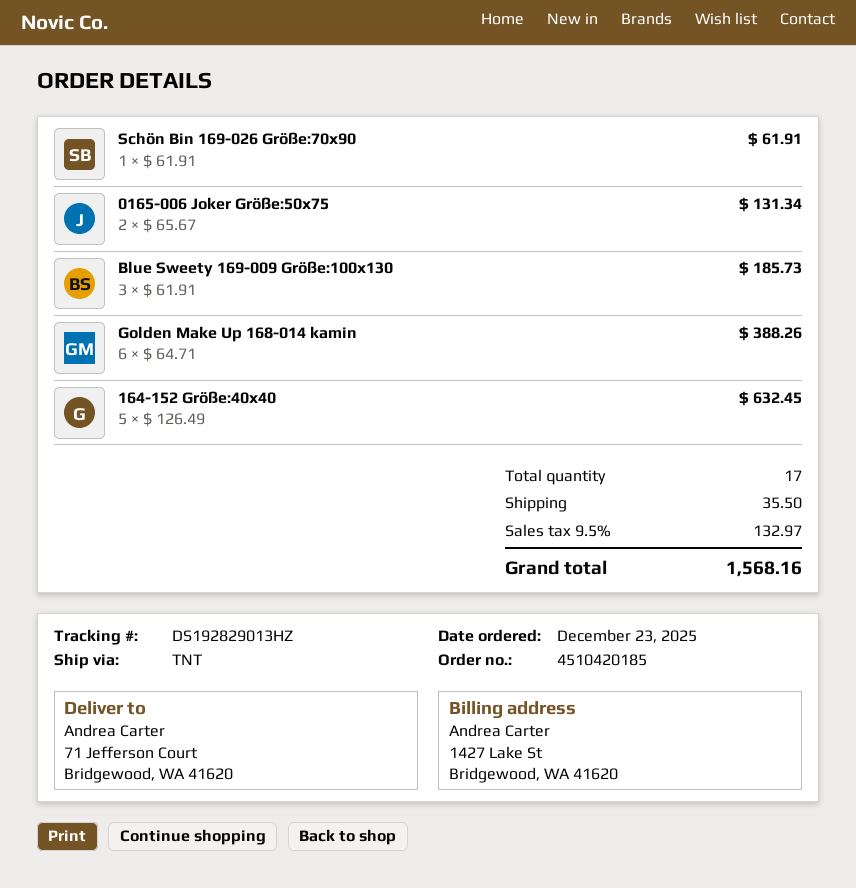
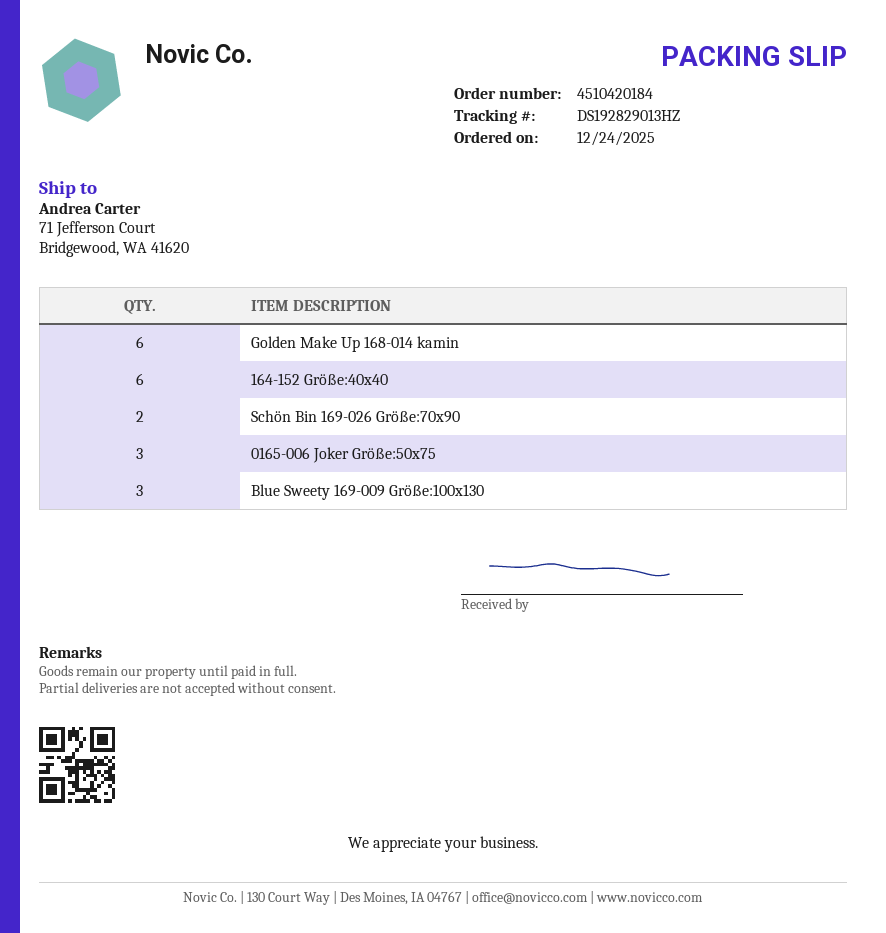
order number: 4510420185 -> 4510420184
order date: 2025-12-23 -> 2025-12-24
Schön Bin 169-026 Größe:70x90: 1 -> 2
0165-006 Joker Größe:50x75: 2 -> 3
164-152 Größe:40x40: 5 -> 6

